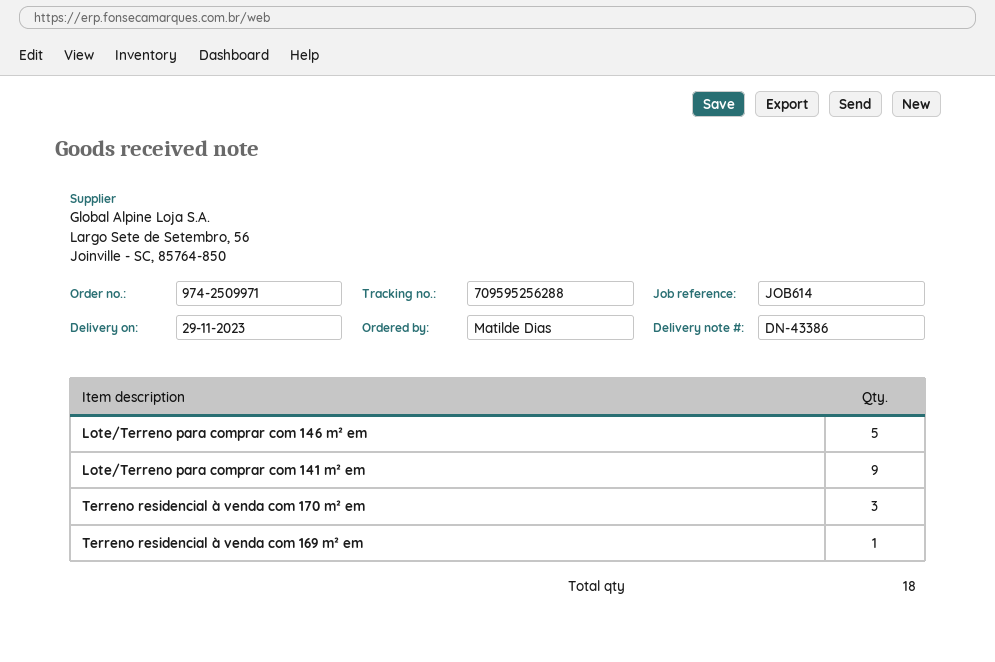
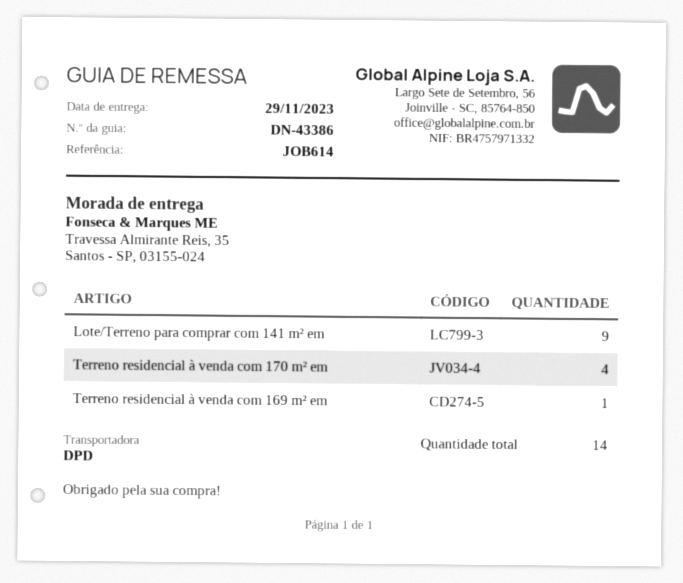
Lote/Terreno para comprar com 146 m² em: 5 -> none
Terreno residencial à venda com 170 m² em: 3 -> 4
total quantity: 18 -> 14

